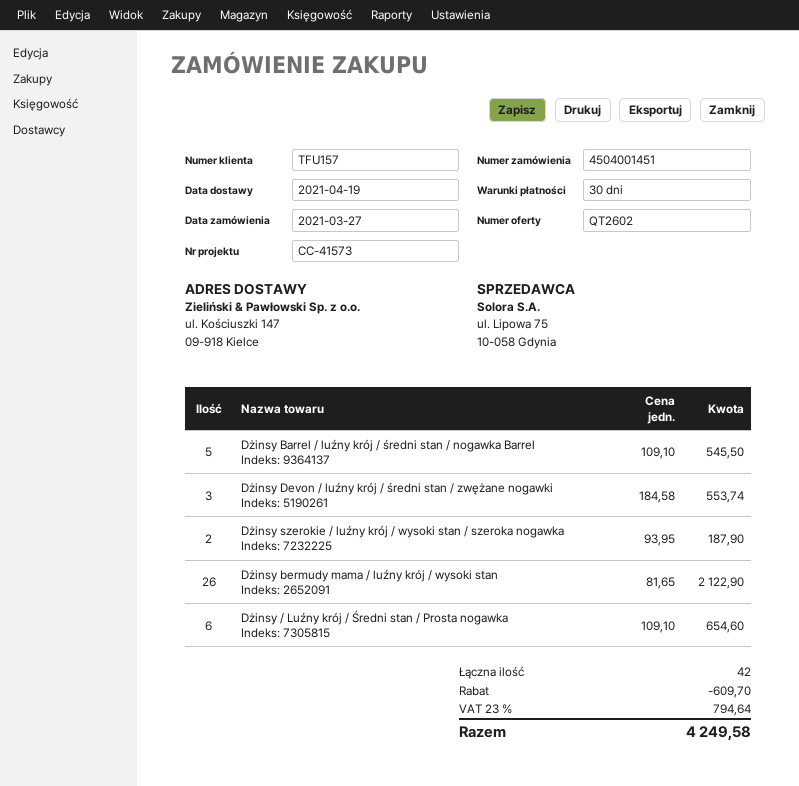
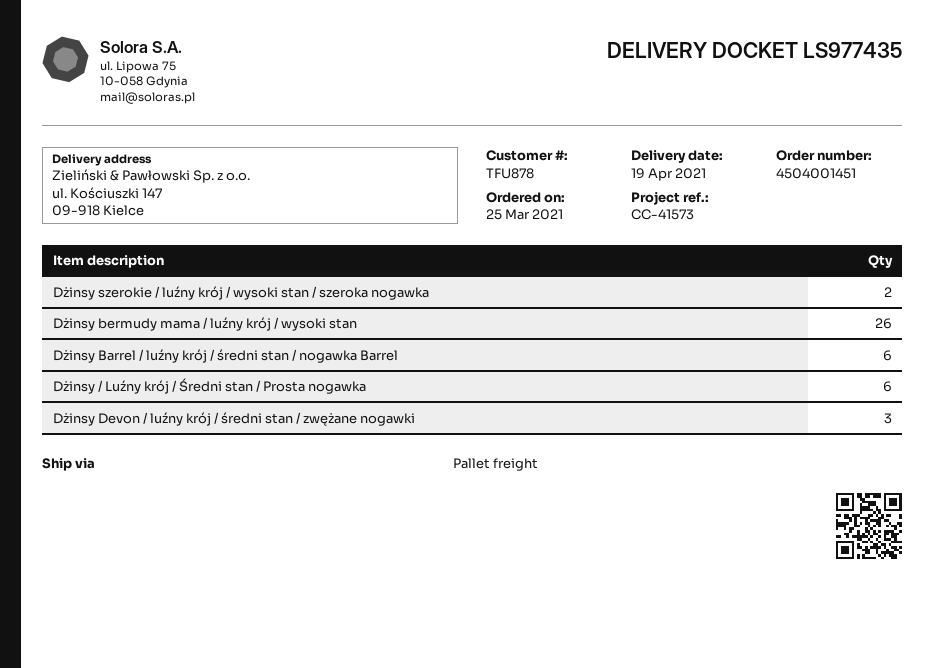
order date: 2021-03-27 -> 2021-03-25
customer number: TFU157 -> TFU878
Dżinsy Barrel / luźny krój / średni stan / nogawka Barrel: 5 -> 6

